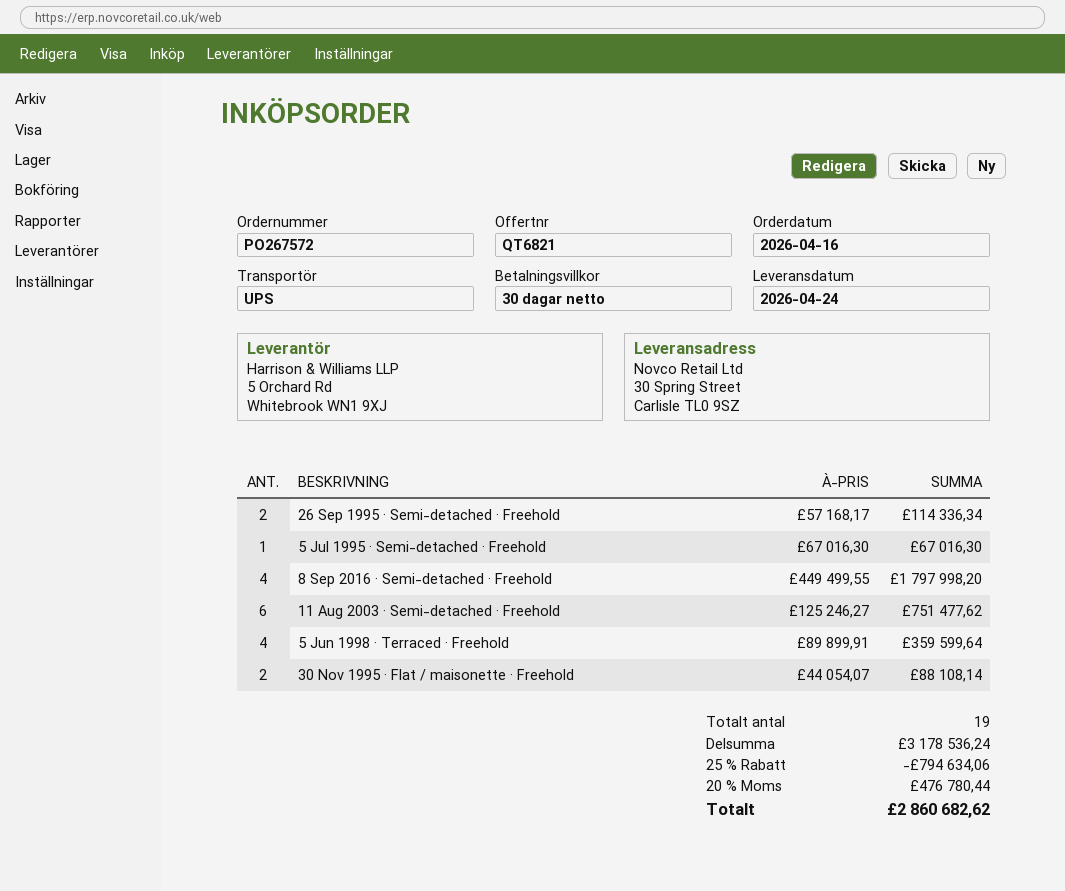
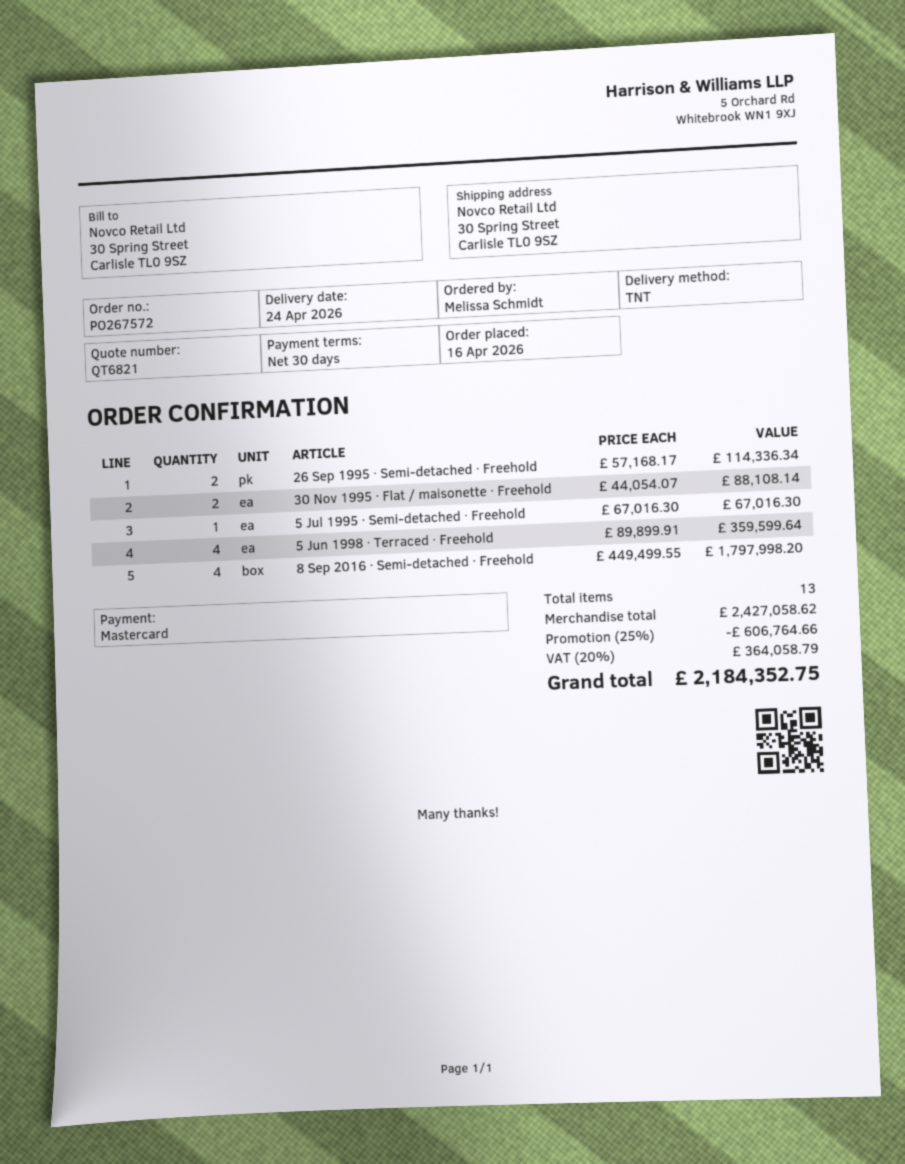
shipping method: UPS -> TNT
11 Aug 2003 · Semi-detached · Freehold: 6 x 125246.27 = 751477.62 -> none
total quantity: 19 -> 13
subtotal: 3178536.24 -> 2427058.62
discount: 25% = 794634.06 -> 25% = 606764.66
tax: 20% = 476780.44 -> 20% = 364058.79
total: 2860682.62 -> 2184352.75

